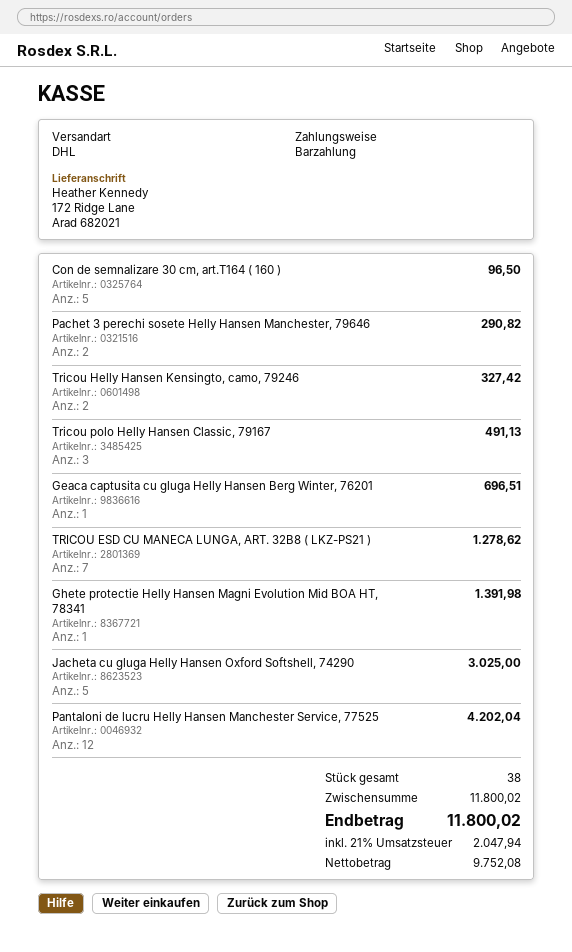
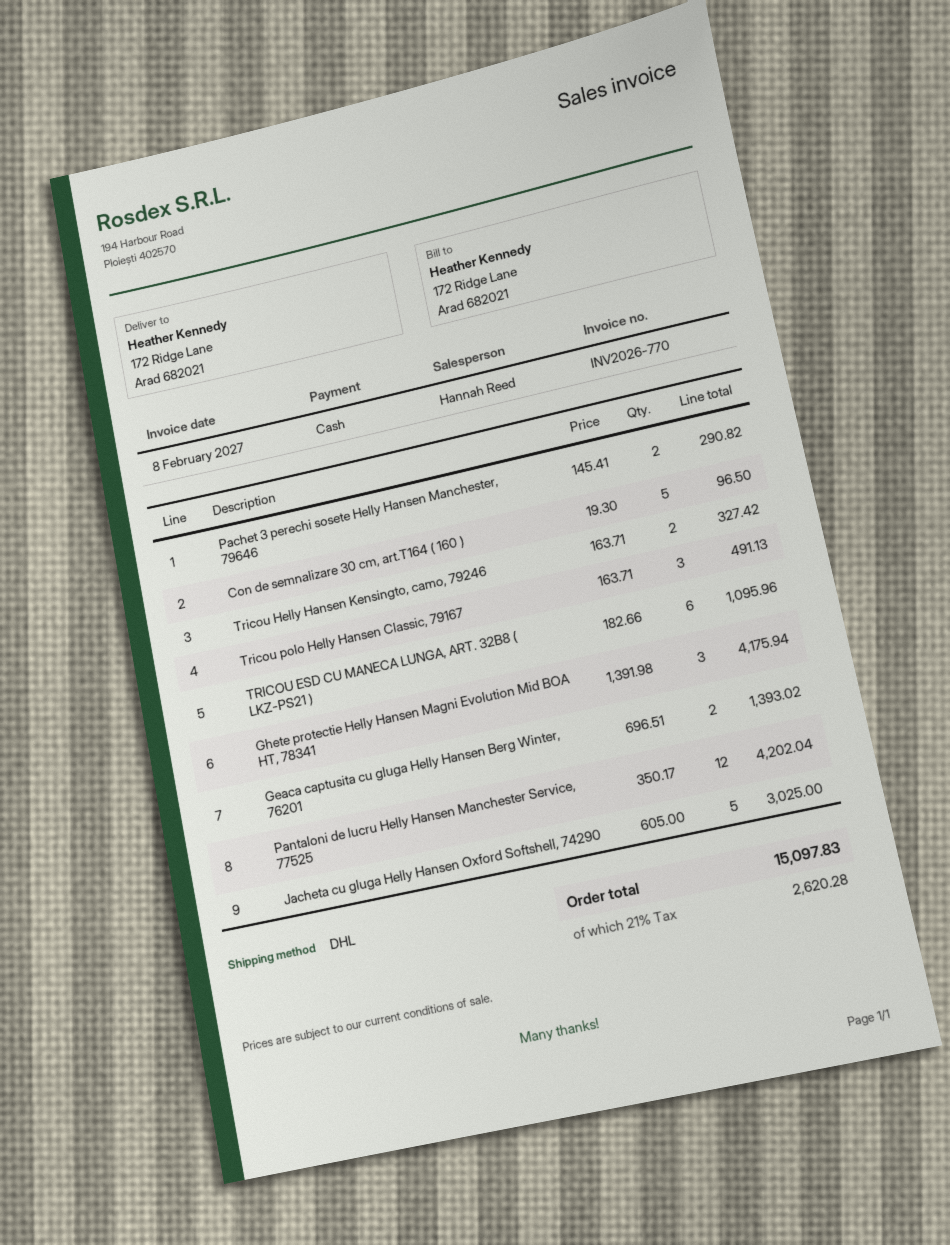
Geaca captusita cu gluga Helly Hansen Berg Winter, 76201: 1 for 696.51 -> 2 for 1393.02
TRICOU ESD CU MANECA LUNGA, ART. 32B8 ( LKZ-PS21 ): 7 for 1278.62 -> 6 for 1095.96
Ghete protectie Helly Hansen Magni Evolution Mid BOA HT, 78341: 1 for 1391.98 -> 3 for 4175.94
tax: 21% = 2047.94 -> 21% = 2620.28
total: 11800.02 -> 15097.83

